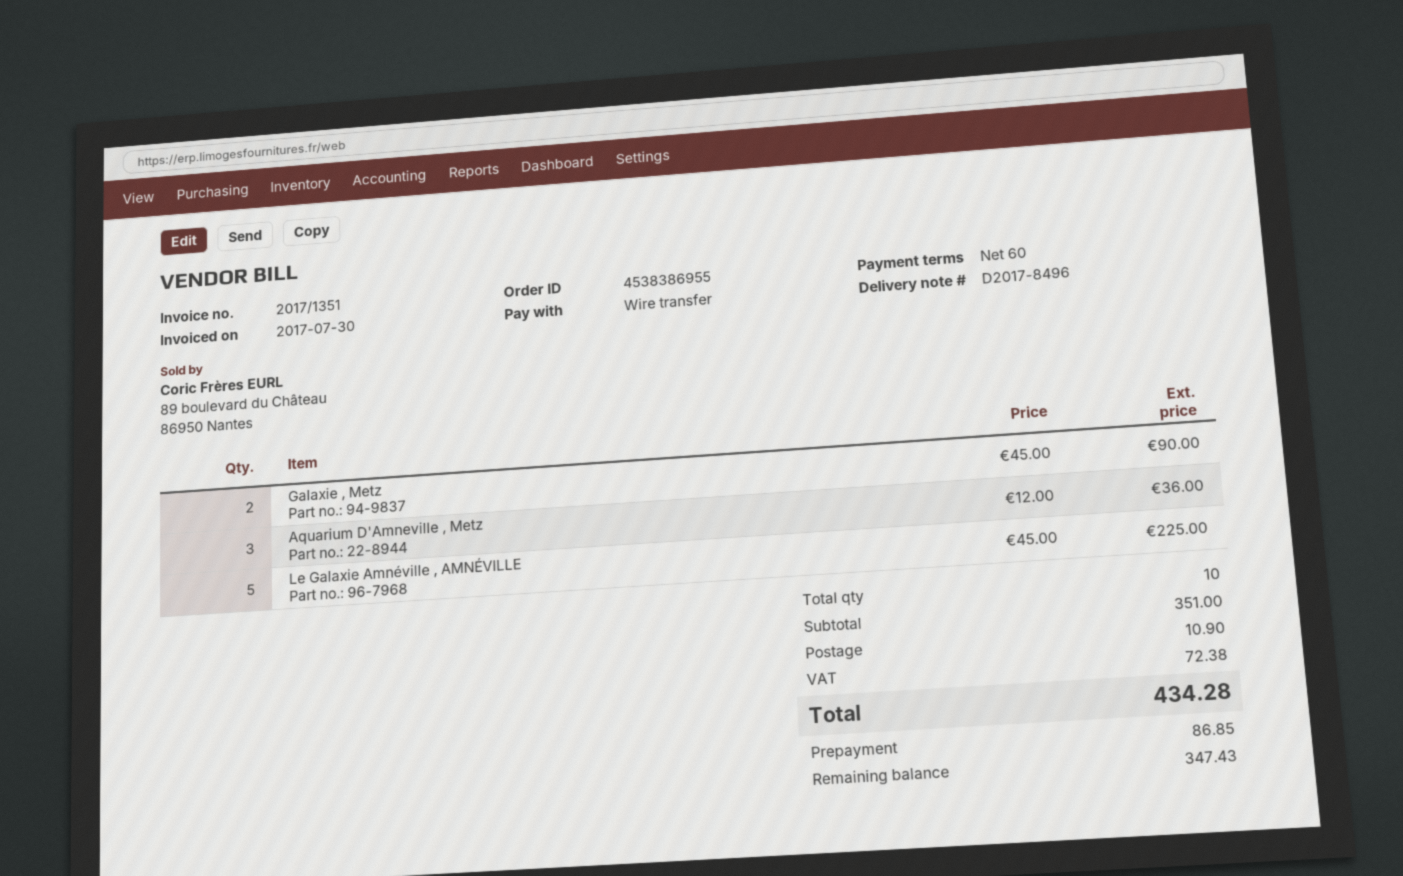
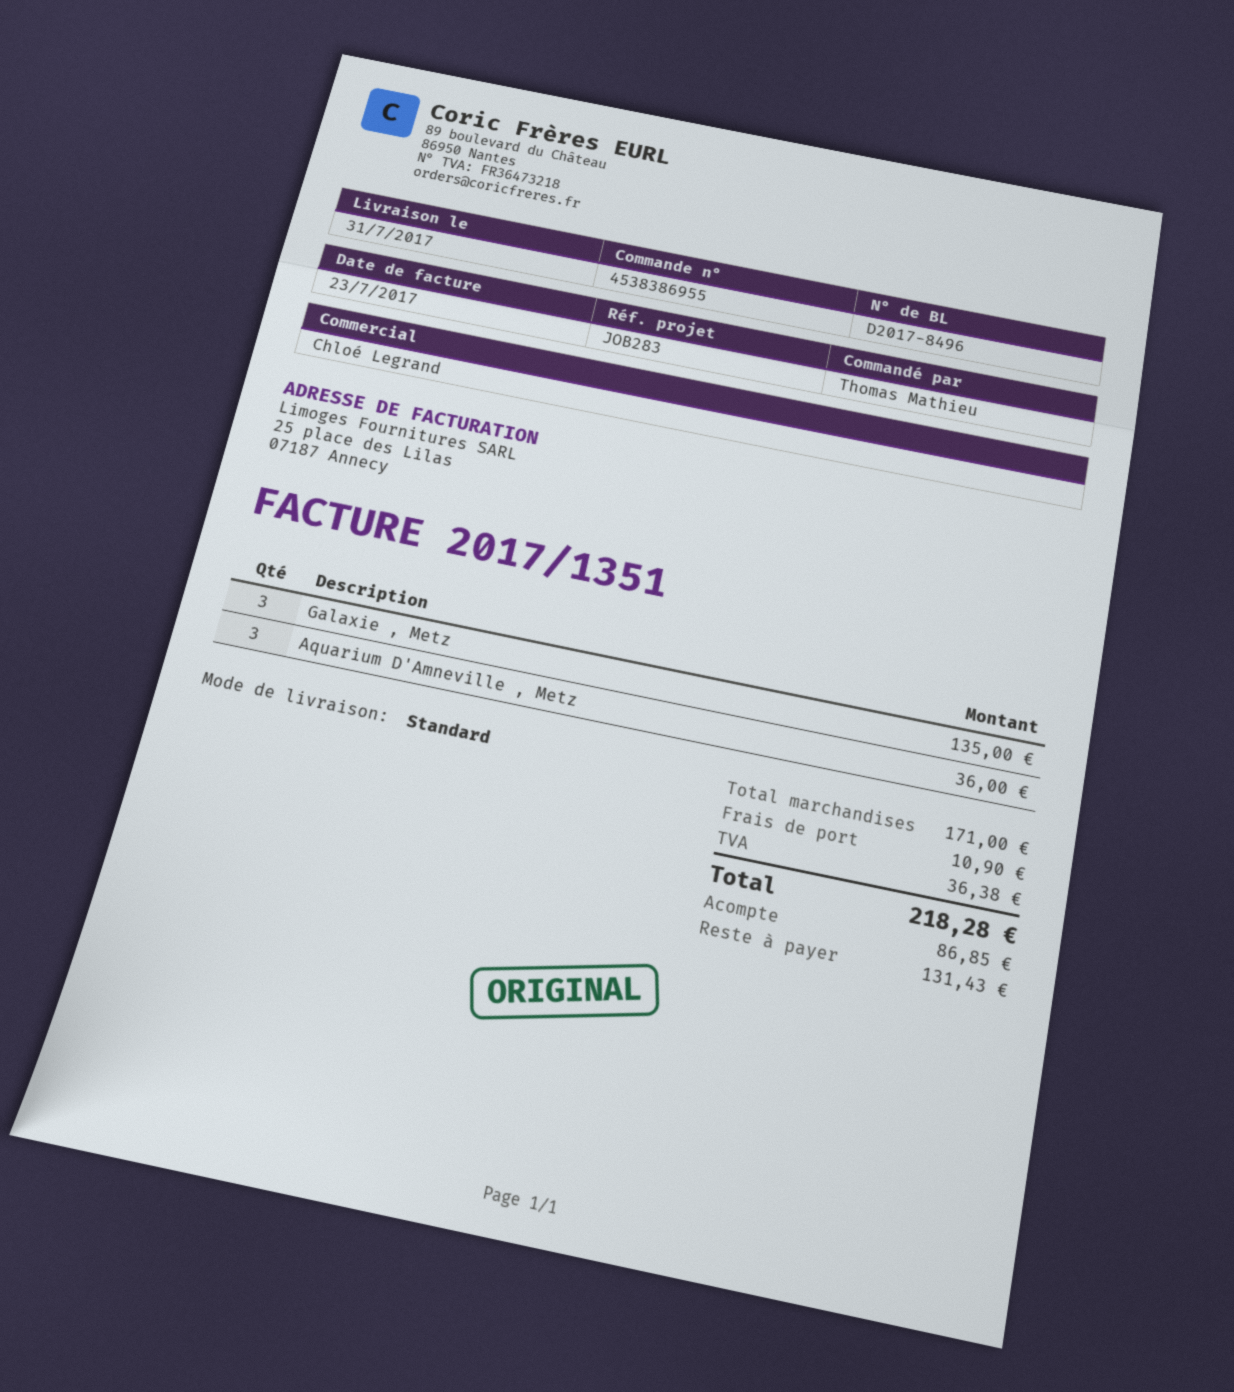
invoice date: 2017-07-30 -> 2017-07-23
Galaxie , Metz: 2 for 90.00 -> 3 for 135.00
Le Galaxie Amnéville , AMNÉVILLE: 5 for 225.00 -> none
subtotal: 351.00 -> 171.00
tax: 72.38 -> 36.38
total: 434.28 -> 218.28
balance: 347.43 -> 131.43

